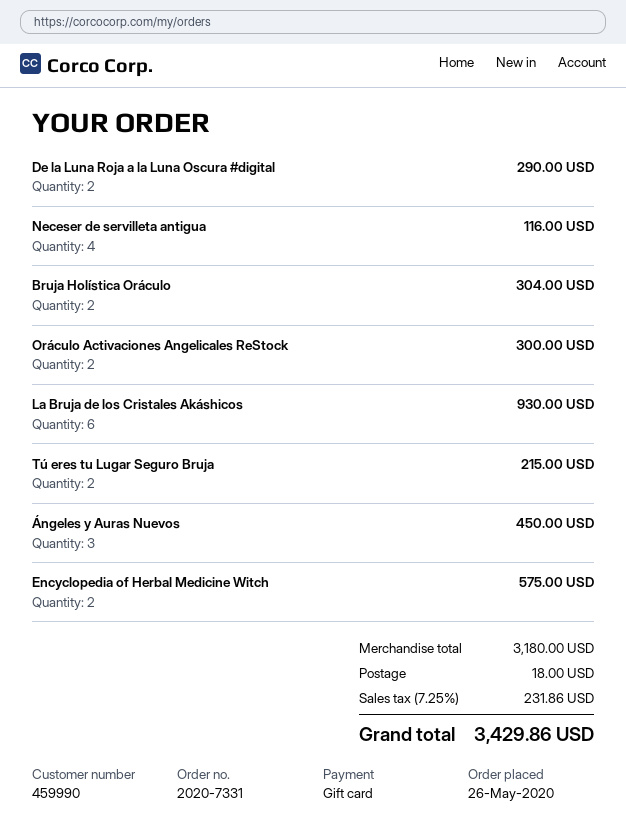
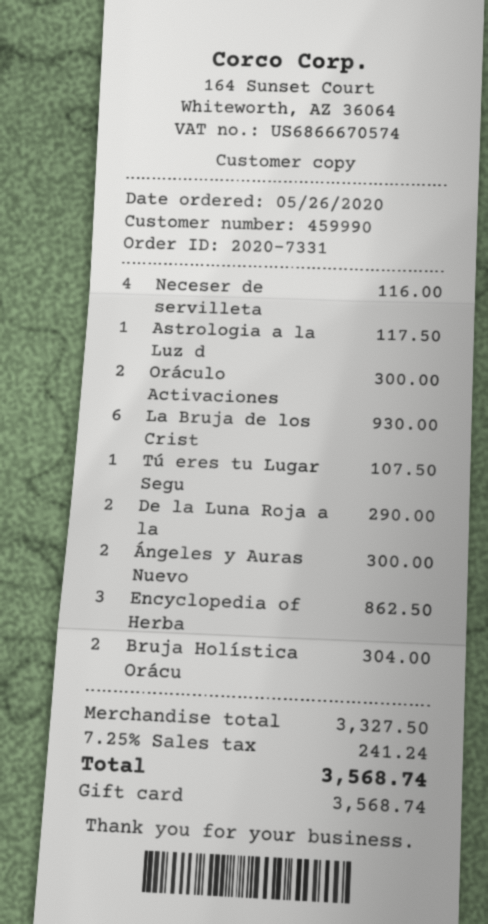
Tú eres tu Lugar Seguro Bruja: 2 for 215.00 -> 1 for 107.50
Ángeles y Auras Nuevos: 3 for 450.00 -> 2 for 300.00
Encyclopedia of Herbal Medicine Witch: 2 for 575.00 -> 3 for 862.50
Astrologia a la Luz d: none -> 1 for 117.50
subtotal: 3180.00 -> 3327.50
shipping: 18.00 -> none
tax: 7.25% = 231.86 -> 7.25% = 241.24
total: 3429.86 -> 3568.74

